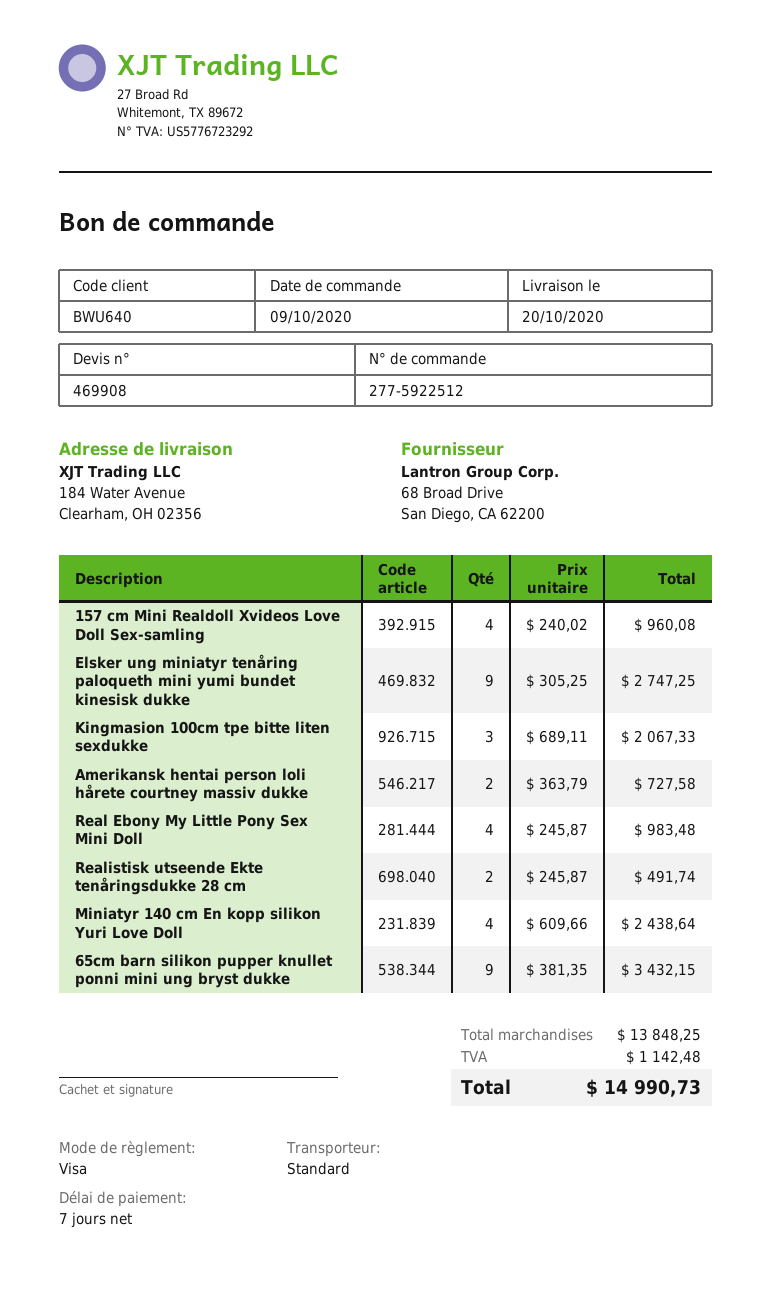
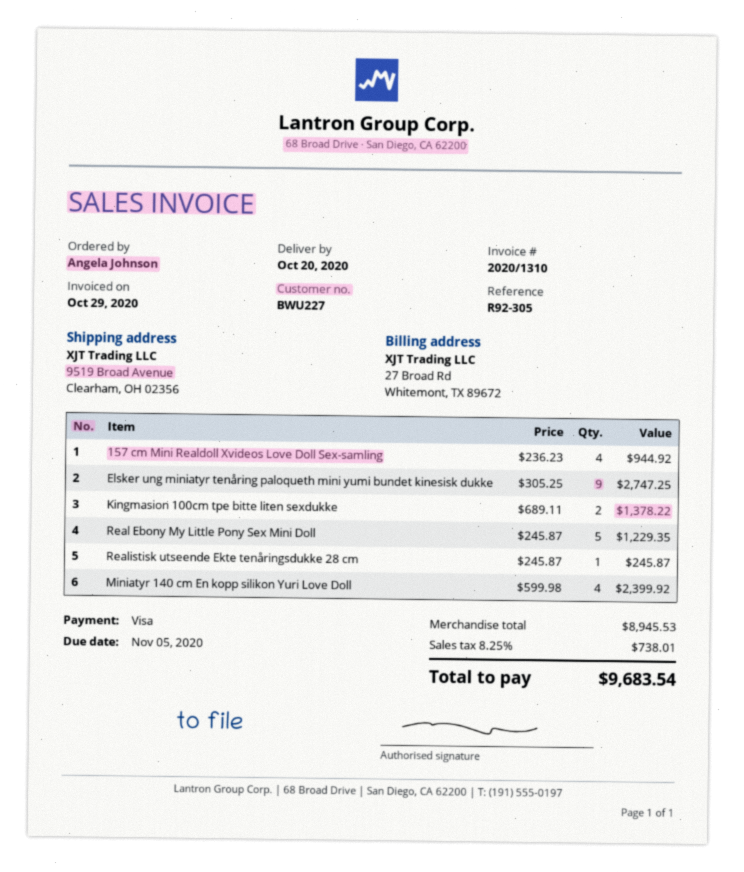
customer number: BWU640 -> BWU227
ship to: 184 Water Avenue, Clearham, OH 02356 -> 9519 Broad Avenue, Clearham, OH 02356
157 cm Mini Realdoll Xvideos Love Doll Sex-samling: 4 x 240.02 = 960.08 -> 4 x 236.23 = 944.92
Kingmasion 100cm tpe bitte liten sexdukke: 3 x 689.11 = 2067.33 -> 2 x 689.11 = 1378.22
Amerikansk hentai person loli hårete courtney massiv dukke: 2 x 363.79 = 727.58 -> none
Real Ebony My Little Pony Sex Mini Doll: 4 x 245.87 = 983.48 -> 5 x 245.87 = 1229.35
Realistisk utseende Ekte tenåringsdukke 28 cm: 2 x 245.87 = 491.74 -> 1 x 245.87 = 245.87
Miniatyr 140 cm En kopp silikon Yuri Love Doll: 4 x 609.66 = 2438.64 -> 4 x 599.98 = 2399.92
65cm barn silikon pupper knullet ponni mini ung bryst dukke: 9 x 381.35 = 3432.15 -> none
subtotal: 13848.25 -> 8945.53
tax: 1142.48 -> 738.01
total: 14990.73 -> 9683.54

